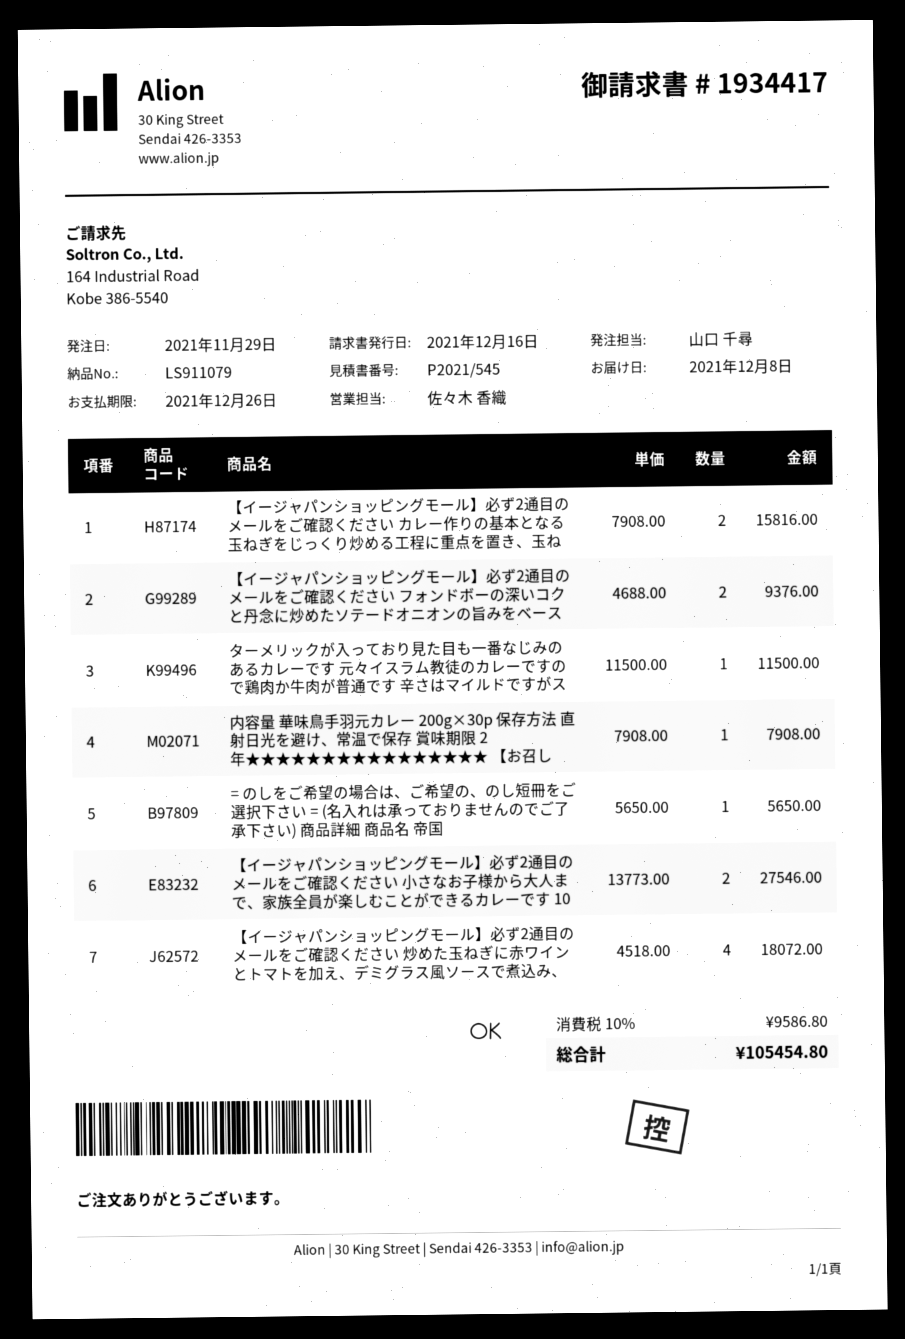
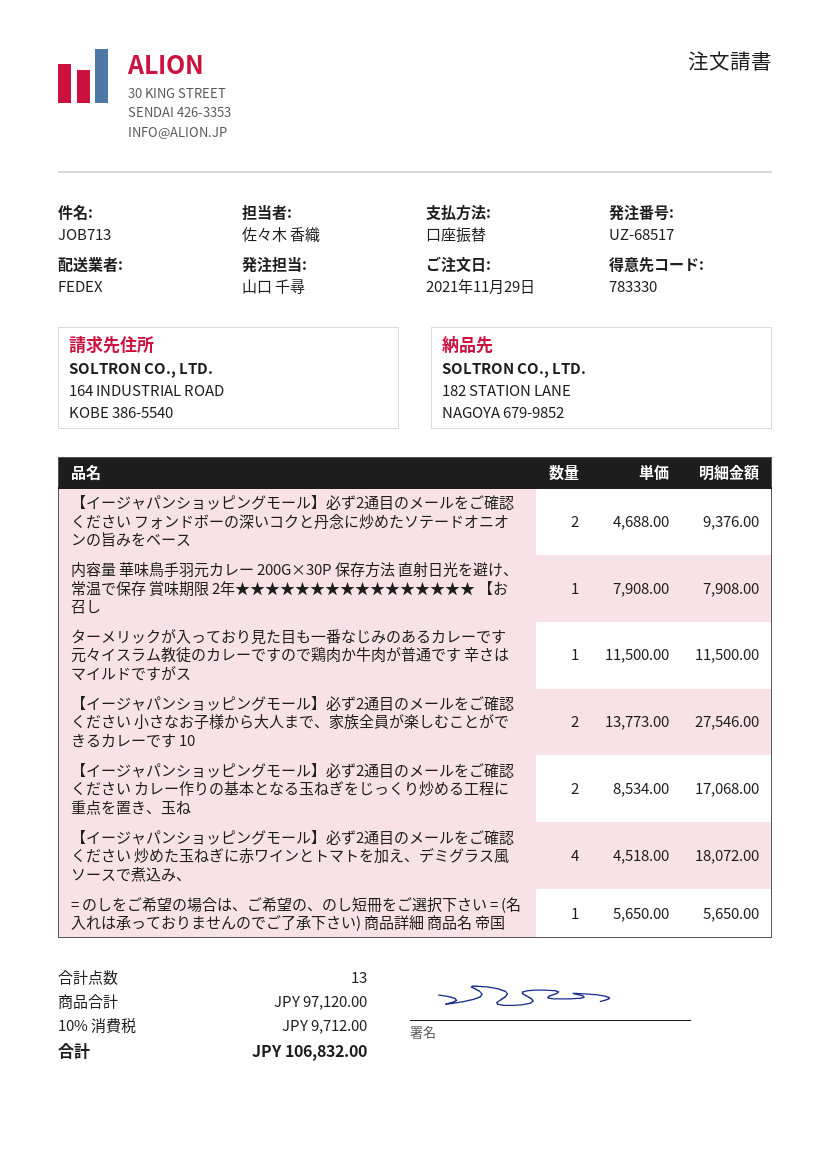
【イージャパンショッピングモール】必ず2通目のメールをご確認ください カレー作りの基本となる玉ねぎをじっくり炒める工程に重点を置き、玉ね: 2 x 7908.00 = 15816.00 -> 2 x 8534.00 = 17068.00
tax: 10% = 9586.80 -> 10% = 9712.00
total: 105454.80 -> 106832.00

